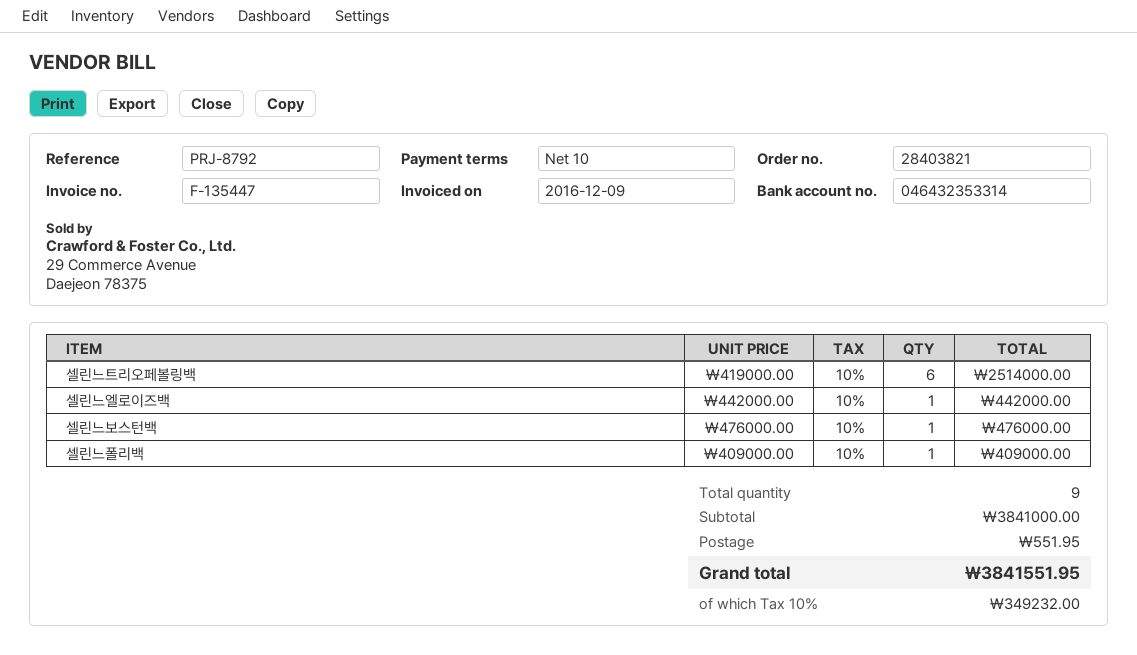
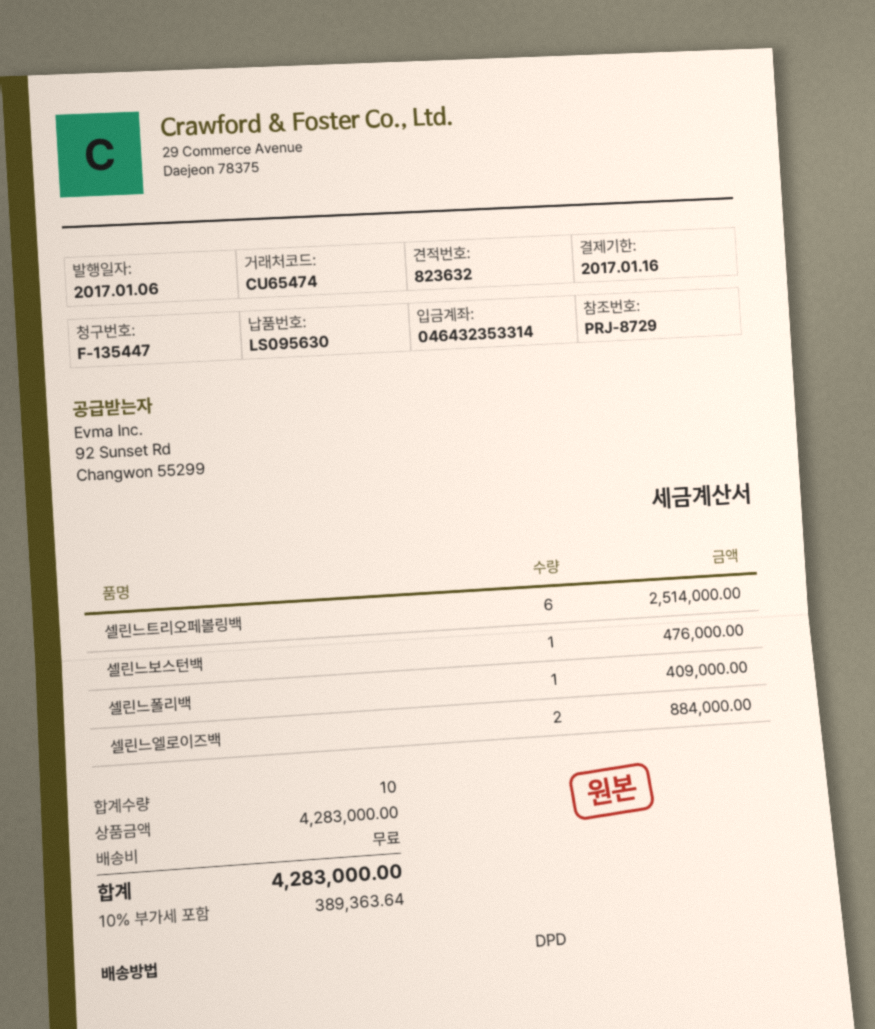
invoice date: 2016-12-09 -> 2017-01-06
reference: PRJ-8792 -> PRJ-8729
셀린느엘로이즈백: 1 for 442000.00 -> 2 for 884000.00
total quantity: 9 -> 10
subtotal: 3841000.00 -> 4283000.00
shipping: 551.95 -> 0.00
tax: 10% = 349232.00 -> 10% = 389363.64
total: 3841551.95 -> 4283000.00

